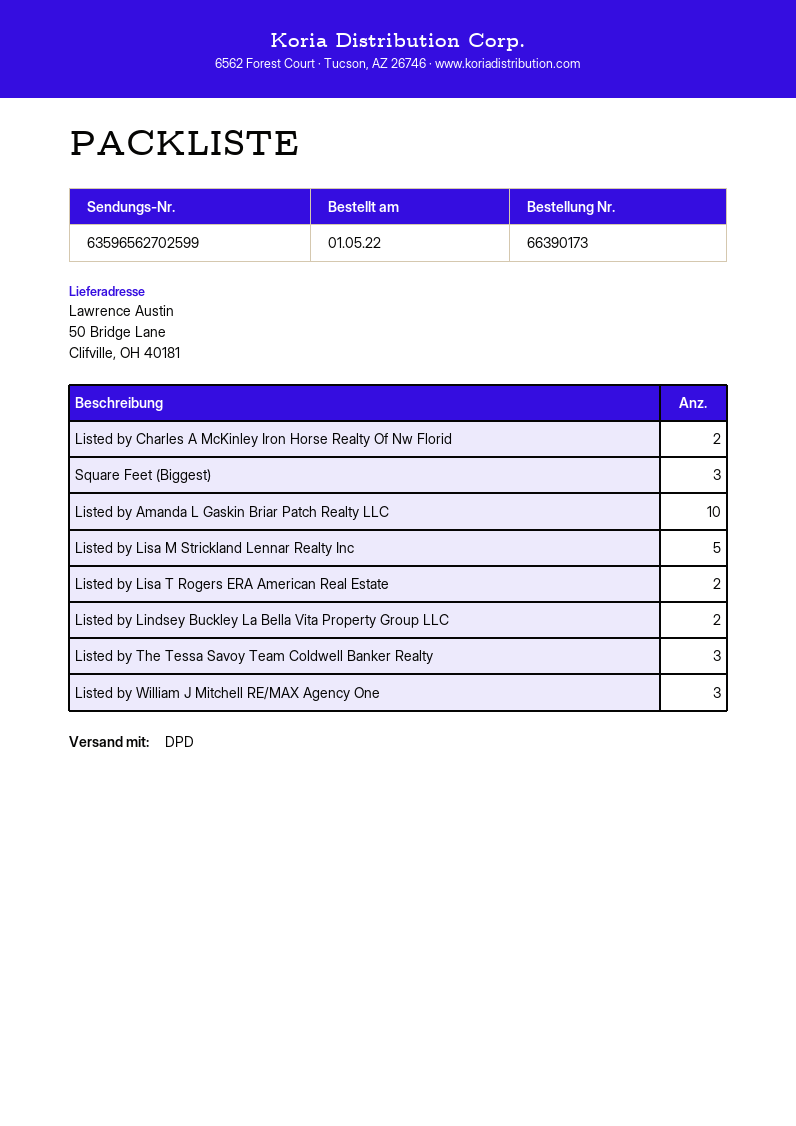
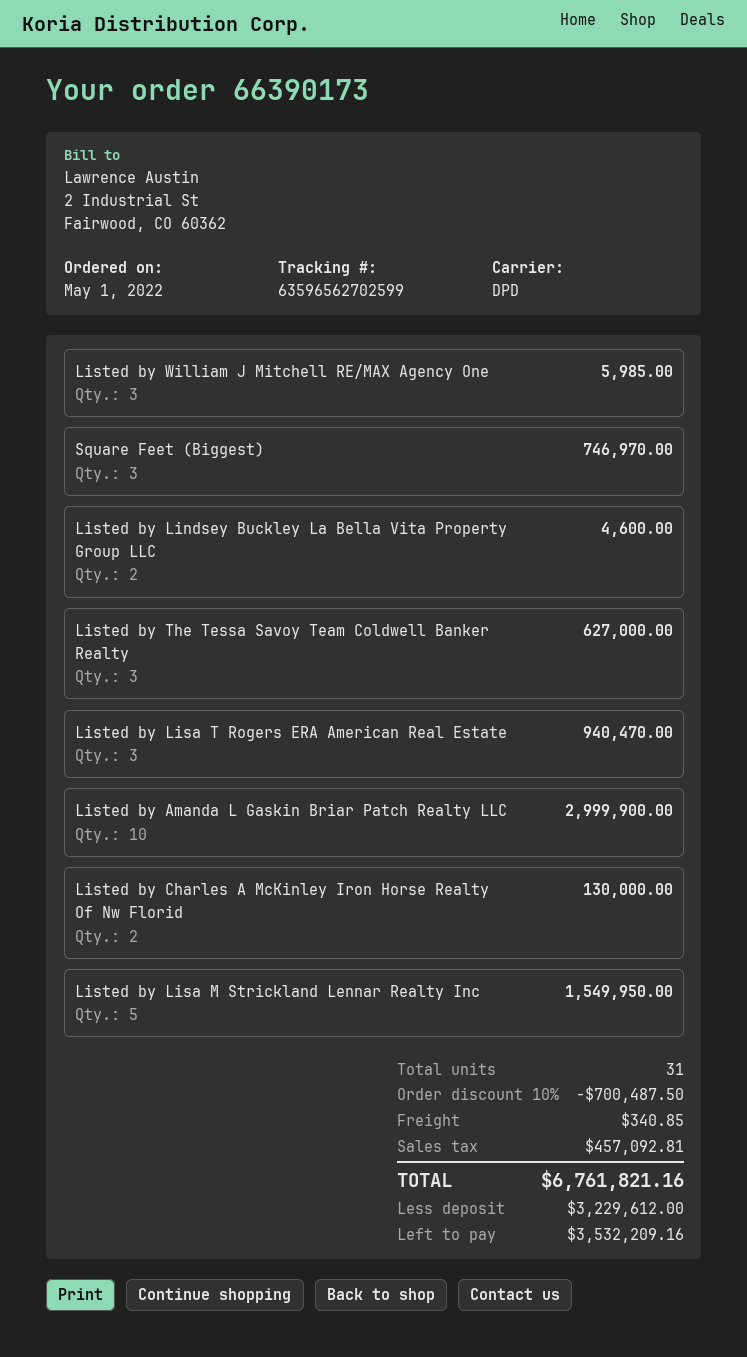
Listed by Lisa T Rogers ERA American Real Estate: 2 -> 3

